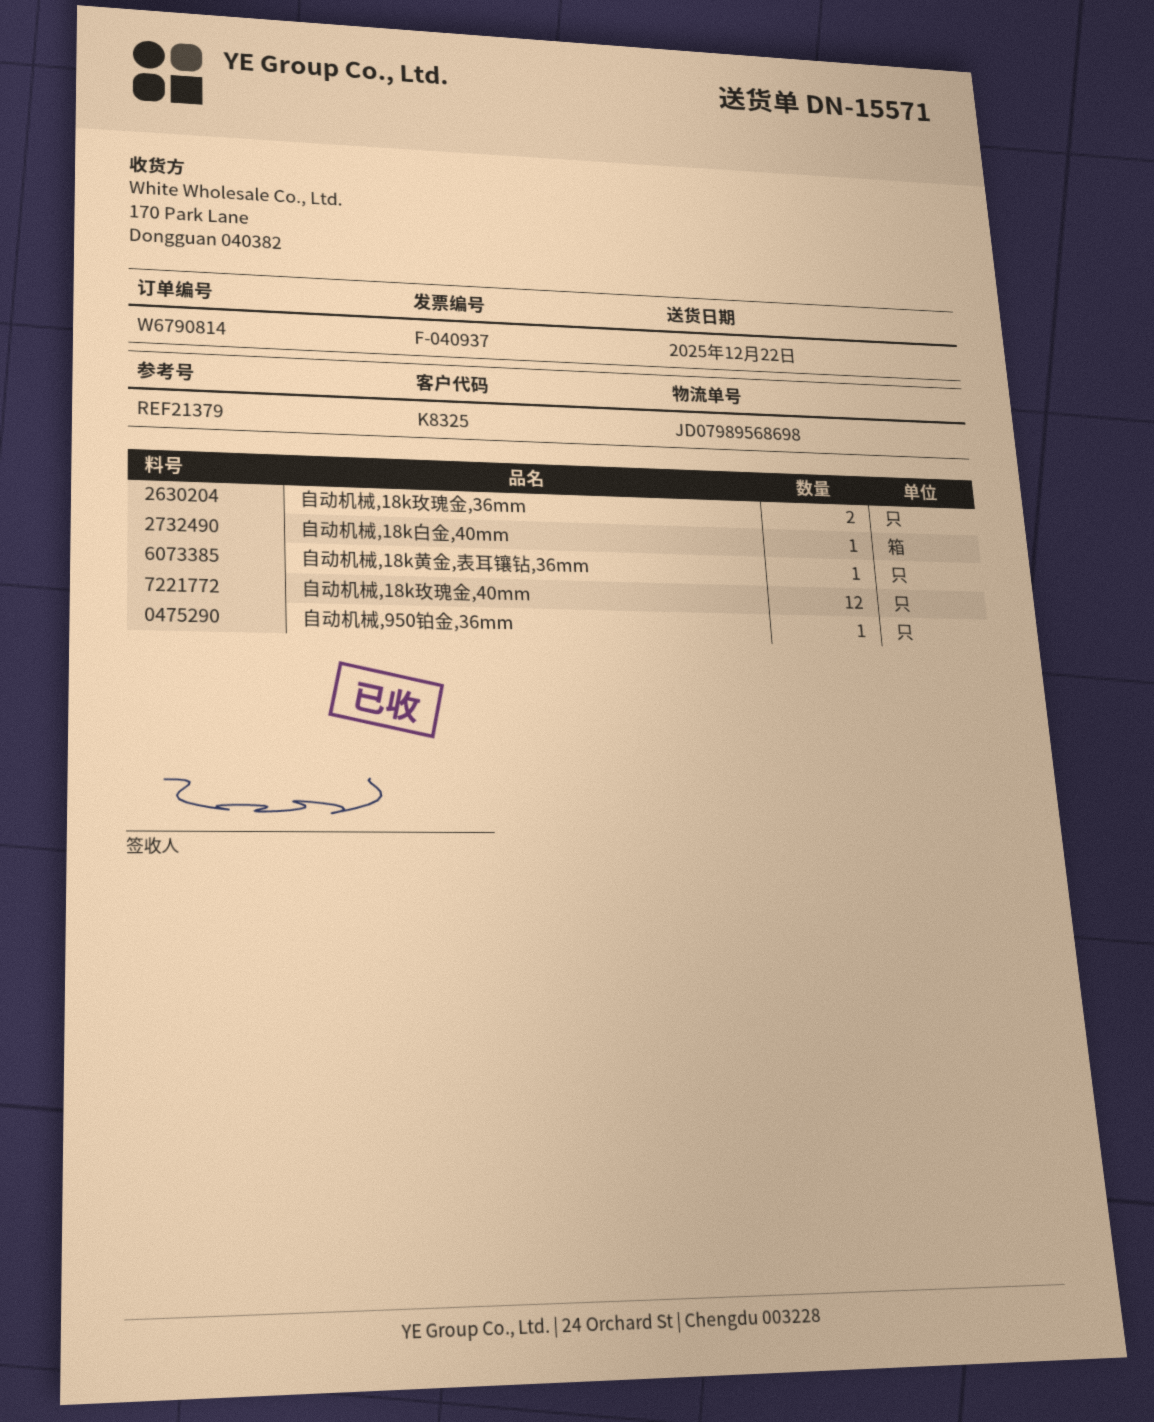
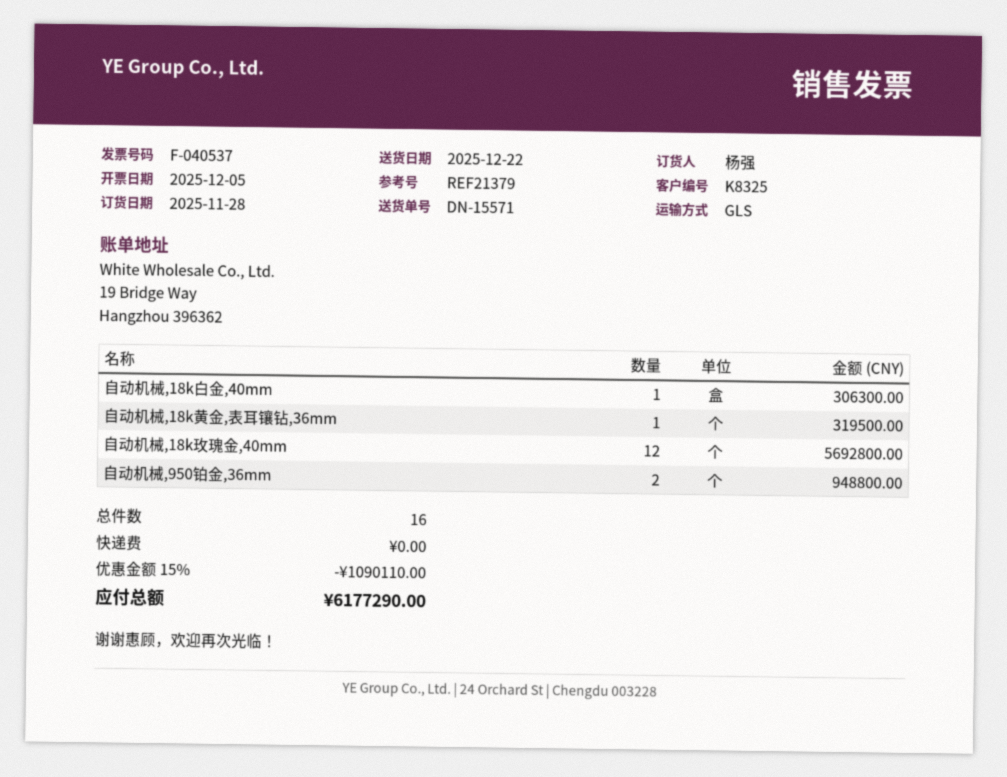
invoice number: F-040937 -> F-040537
自动机械,18k玫瑰金,36mm: 2 -> none
自动机械,950铂金,36mm: 1 -> 2

